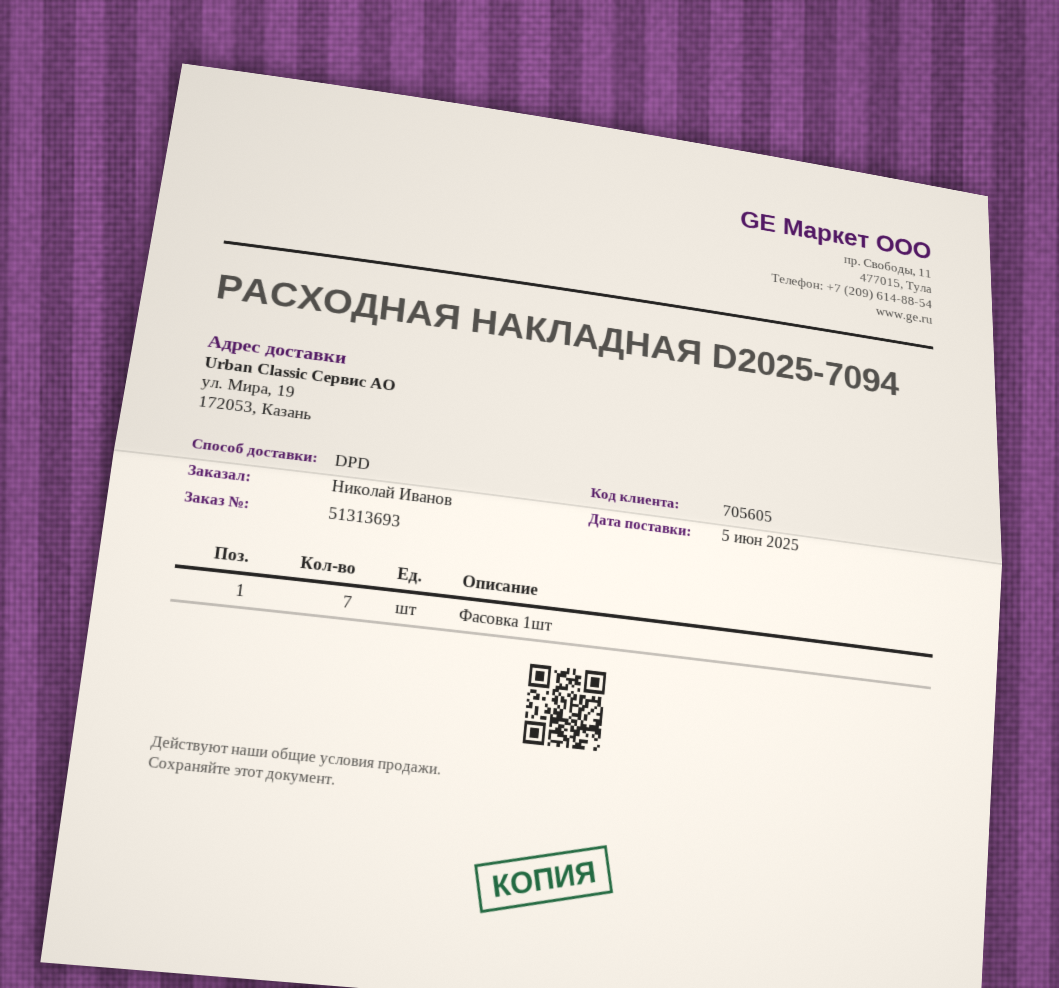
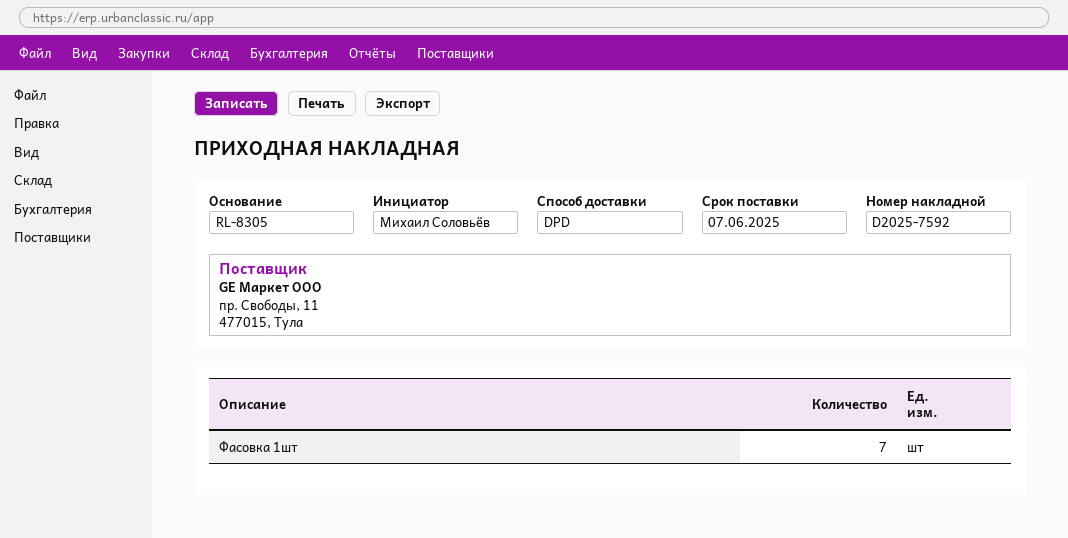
delivery note number: D2025-7094 -> D2025-7592
delivery date: 2025-06-05 -> 2025-06-07
ordered by: Николай Иванов -> Михаил Соловьёв

